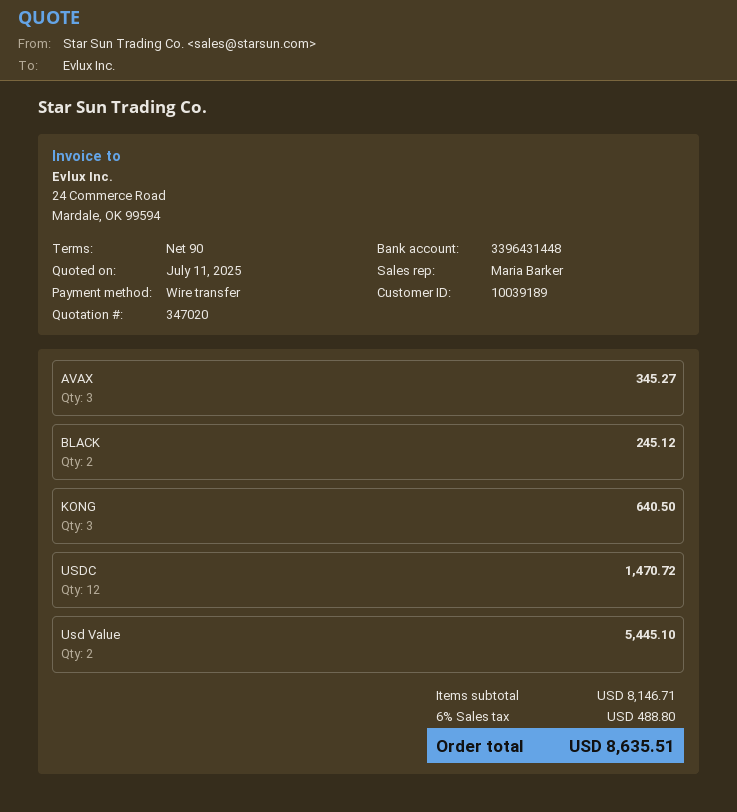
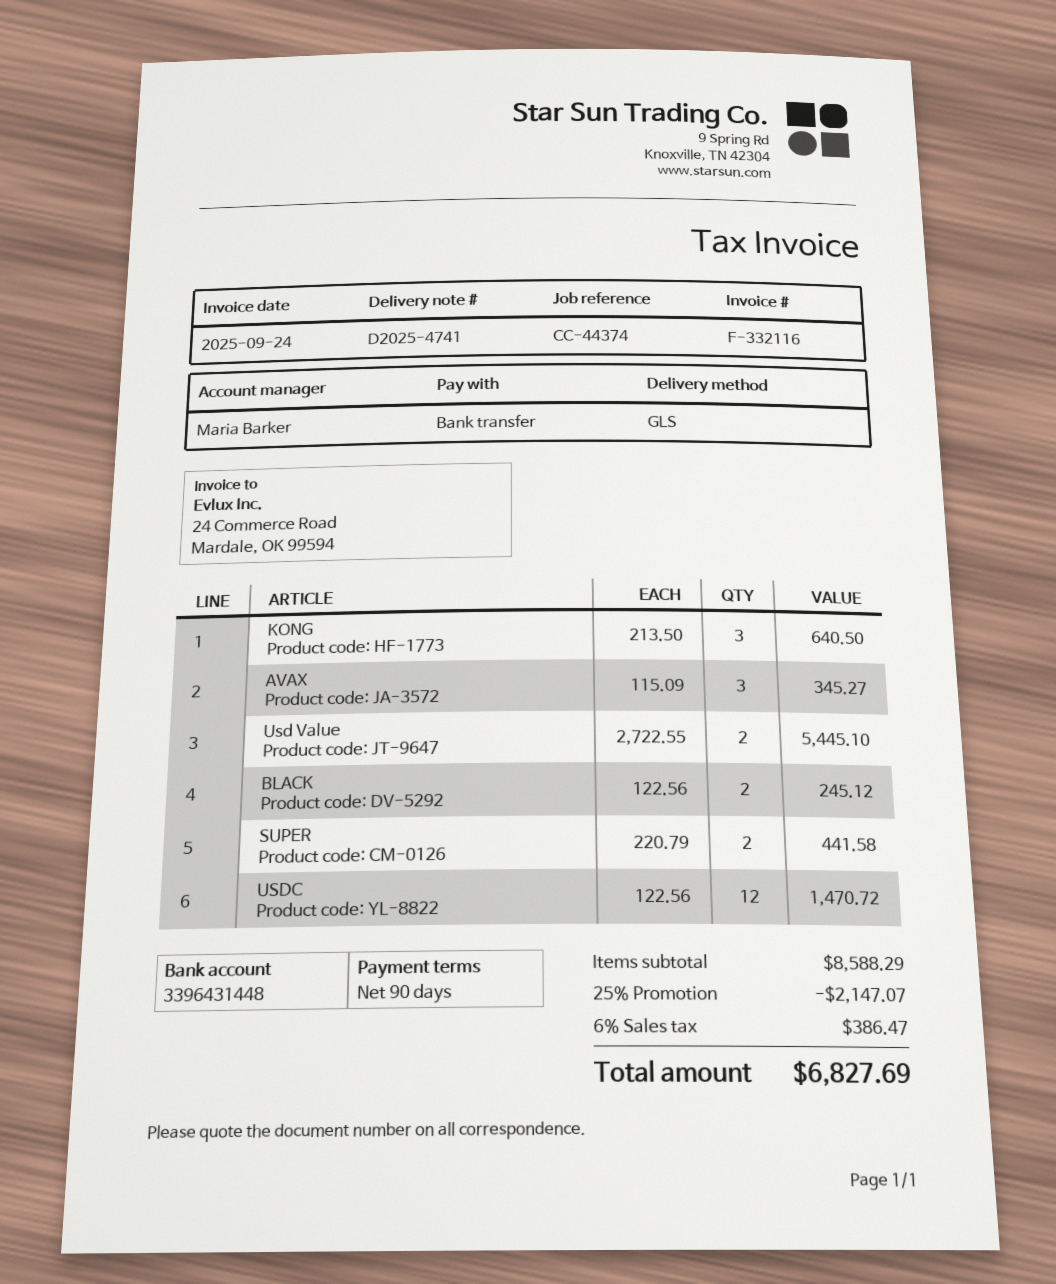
SUPER: none -> 2 for 441.58
subtotal: 8146.71 -> 8588.29
discount: none -> 25% = 2147.07
tax: 6% = 488.80 -> 6% = 386.47
total: 8635.51 -> 6827.69

